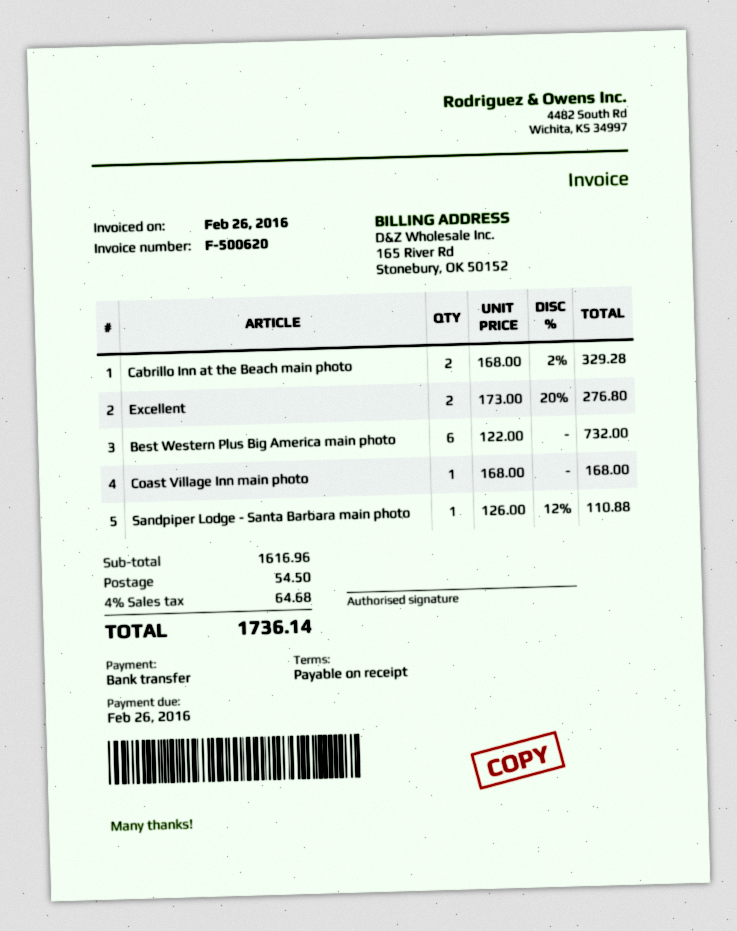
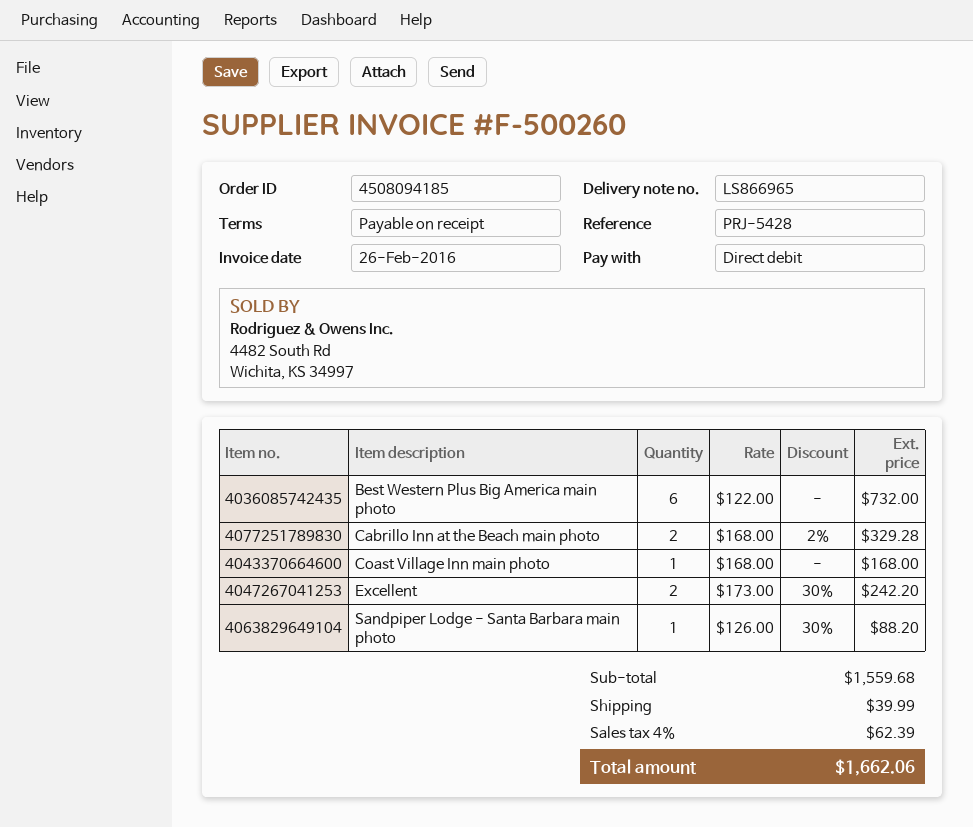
invoice number: F-500620 -> F-500260
payment method: bank transfer -> direct debit
Excellent: 2 x 173.00 - 20% = 276.80 -> 2 x 173.00 - 30% = 242.20
Sandpiper Lodge - Santa Barbara main photo: 1 x 126.00 - 12% = 110.88 -> 1 x 126.00 - 30% = 88.20
subtotal: 1616.96 -> 1559.68
shipping: 54.50 -> 39.99
tax: 4% = 64.68 -> 4% = 62.39
total: 1736.14 -> 1662.06

